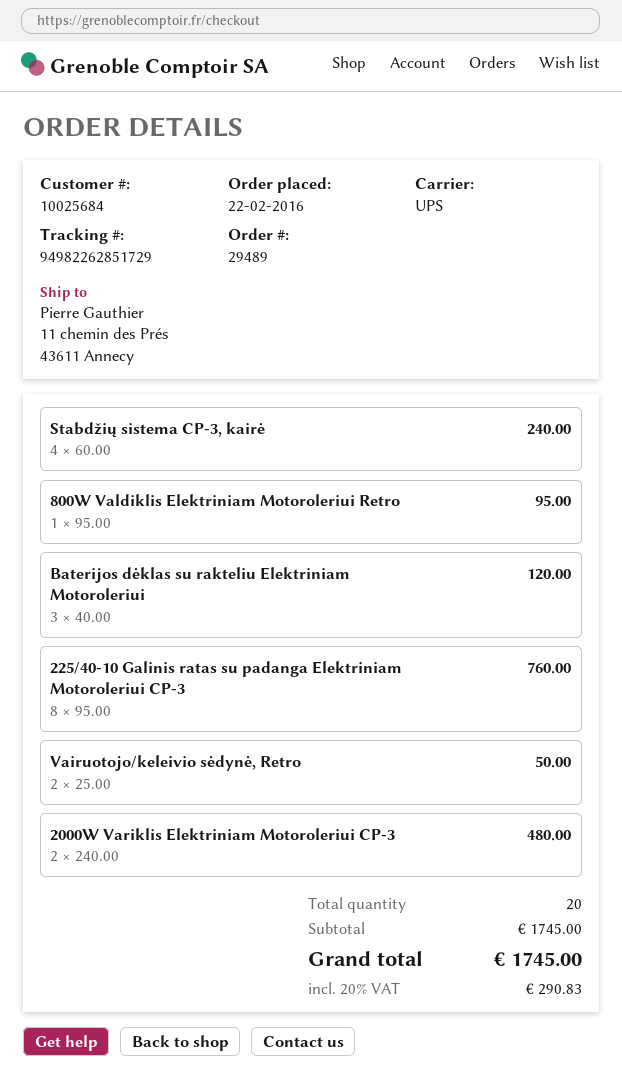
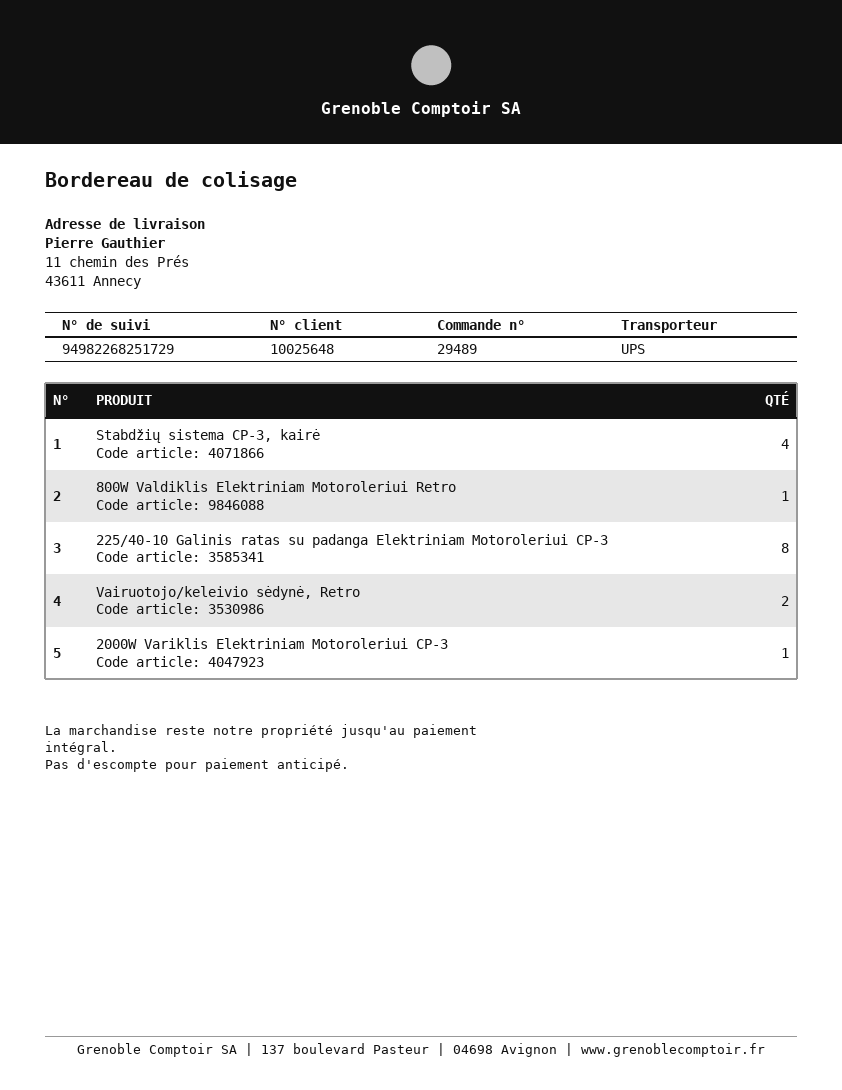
customer number: 10025684 -> 10025648
tracking number: 94982262851729 -> 94982268251729
Baterijos dėklas su rakteliu Elektriniam Motoroleriui: 3 -> none
2000W Variklis Elektriniam Motoroleriui CP-3: 2 -> 1

